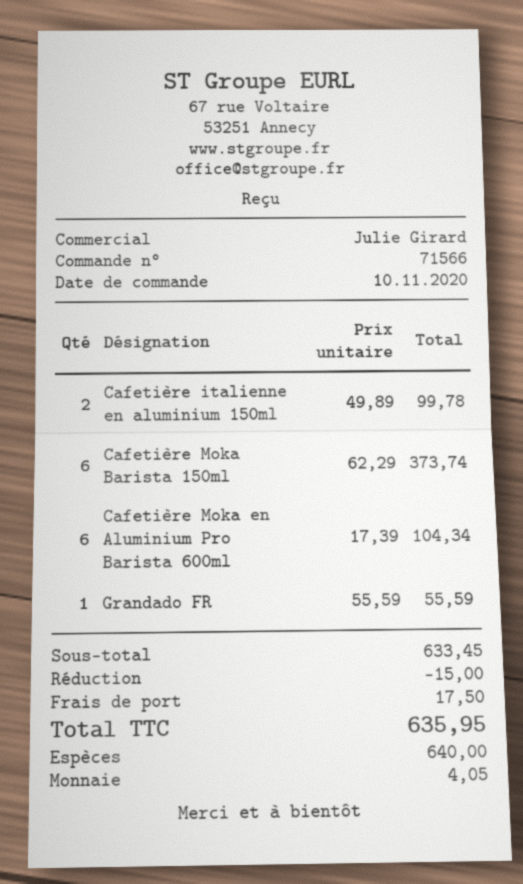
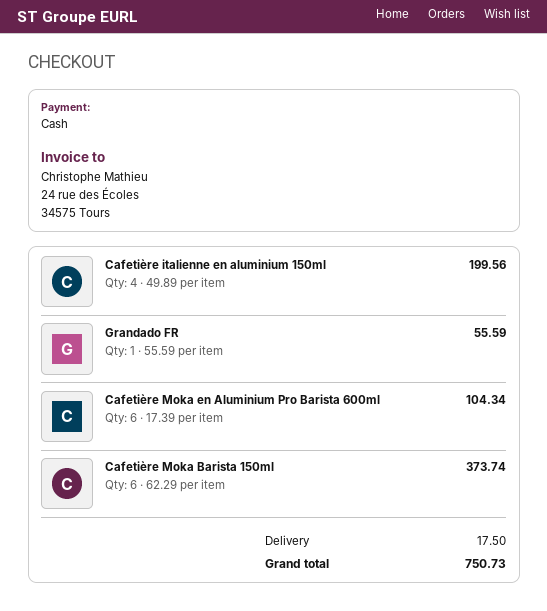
Cafetière italienne en aluminium 150ml: 2 x 49.89 = 99.78 -> 4 x 49.89 = 199.56
discount: 15.00 -> none
total: 635.95 -> 750.73

